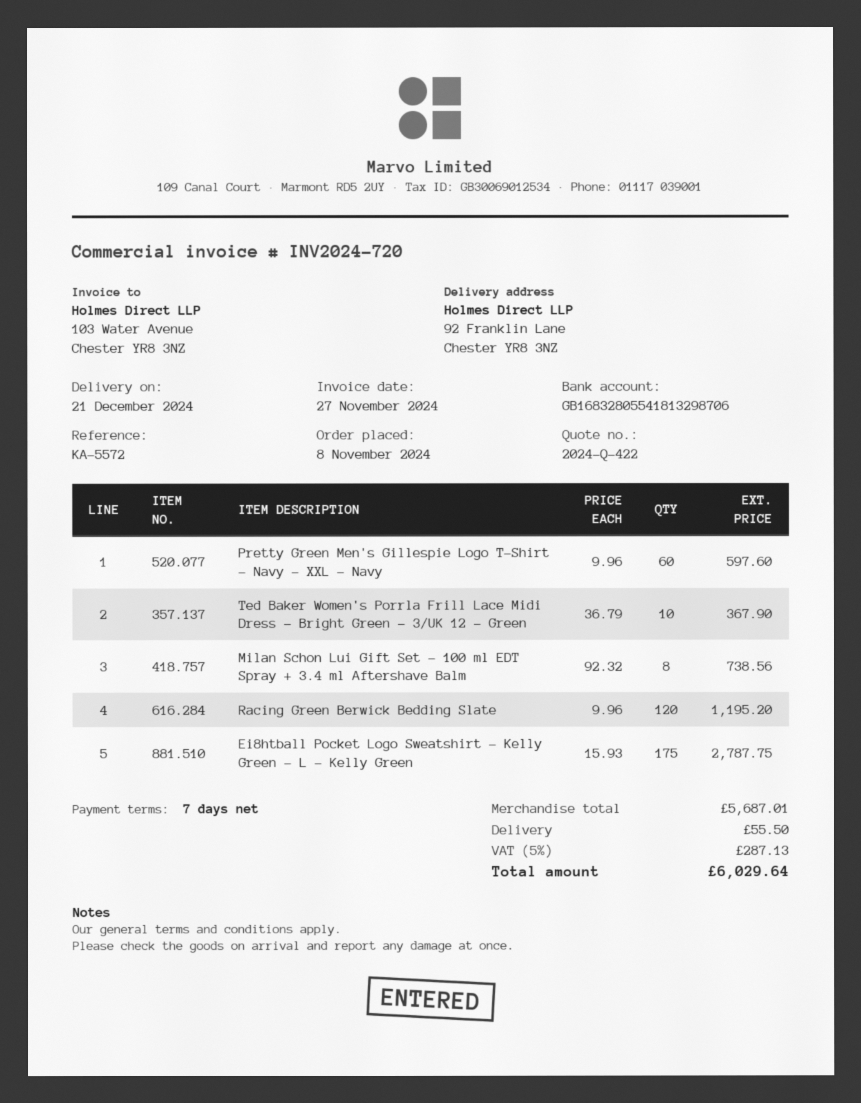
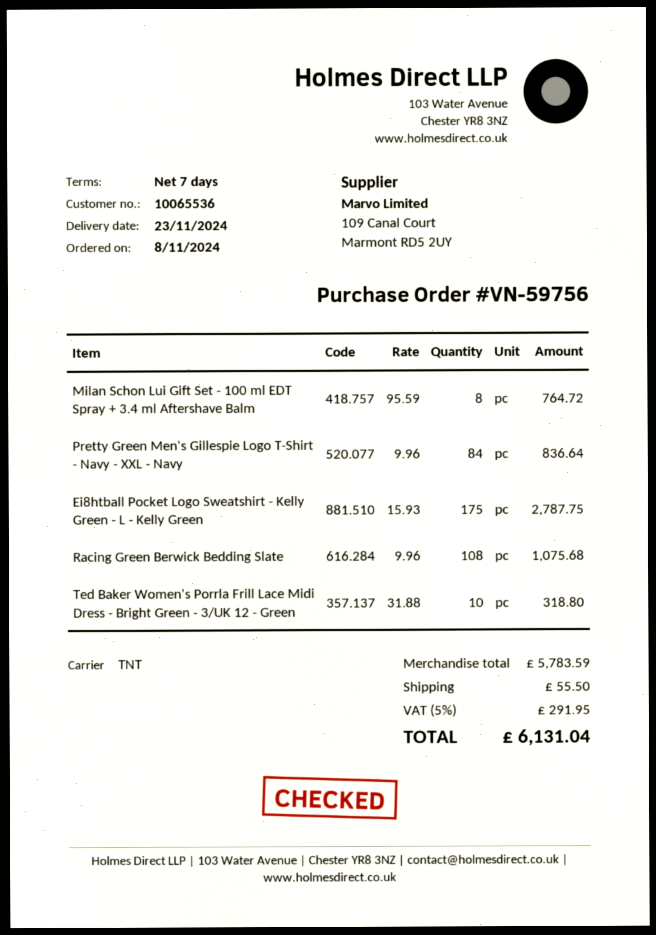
delivery date: 2024-12-21 -> 2024-11-23
Pretty Green Men's Gillespie Logo T-Shirt - Navy - XXL - Navy: 60 x 9.96 = 597.60 -> 84 x 9.96 = 836.64
Ted Baker Women's Porrla Frill Lace Midi Dress - Bright Green - 3/UK 12 - Green: 10 x 36.79 = 367.90 -> 10 x 31.88 = 318.80
Milan Schon Lui Gift Set - 100 ml EDT Spray + 3.4 ml Aftershave Balm: 8 x 92.32 = 738.56 -> 8 x 95.59 = 764.72
Racing Green Berwick Bedding Slate: 120 x 9.96 = 1195.20 -> 108 x 9.96 = 1075.68
subtotal: 5687.01 -> 5783.59
tax: 5% = 287.13 -> 5% = 291.95
total: 6029.64 -> 6131.04

